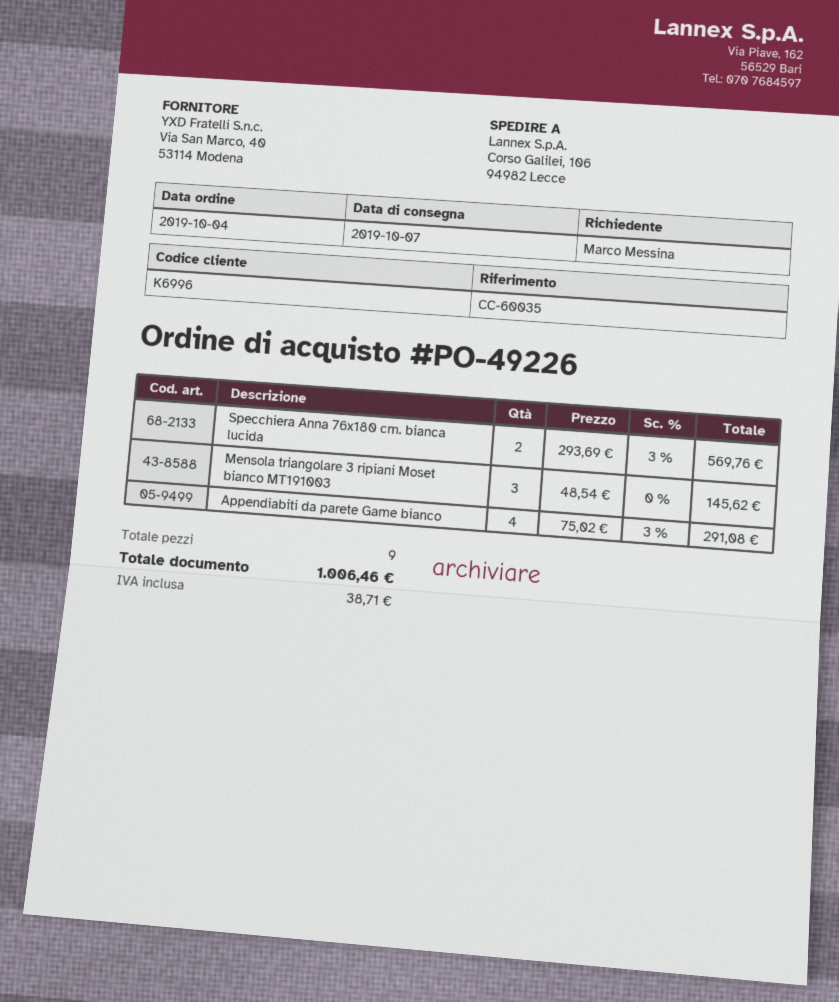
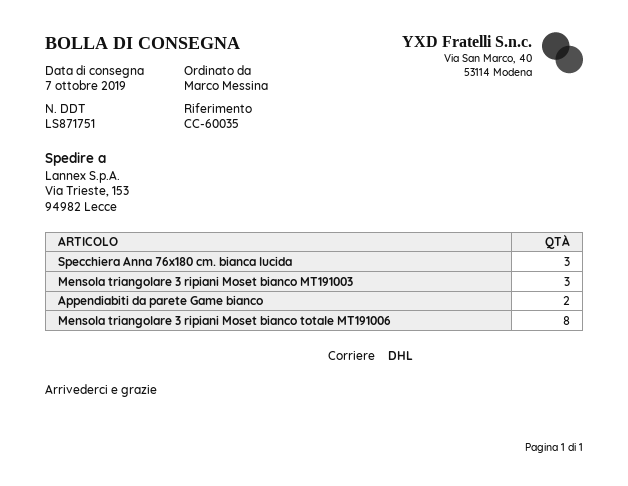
ship to: Corso Galilei, 106, 94982 Lecce -> Via Trieste, 153, 94982 Lecce
Specchiera Anna 76x180 cm. bianca lucida: 2 -> 3
Appendiabiti da parete Game bianco: 4 -> 2
Mensola triangolare 3 ripiani Moset bianco totale MT191006: none -> 8

